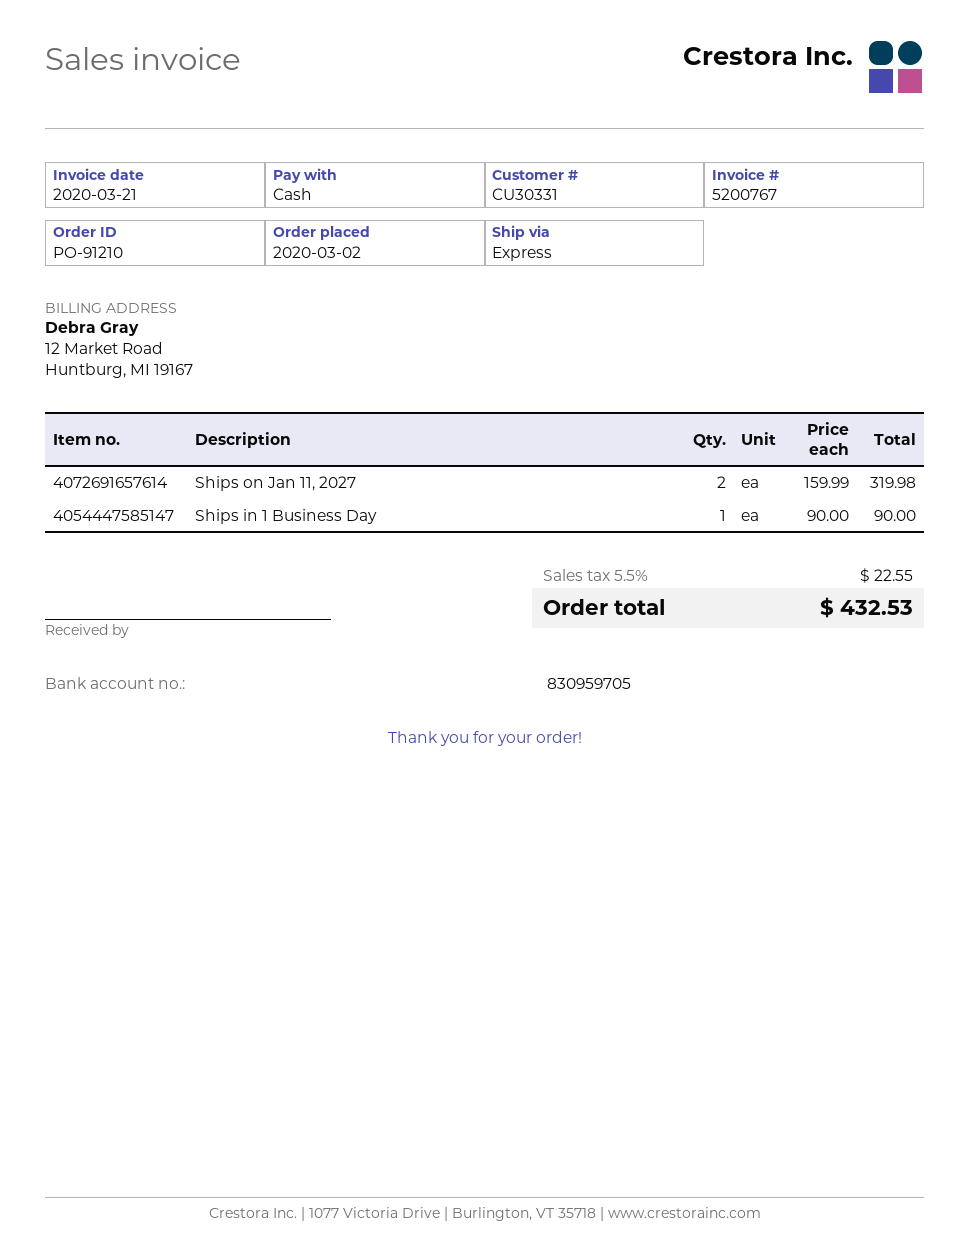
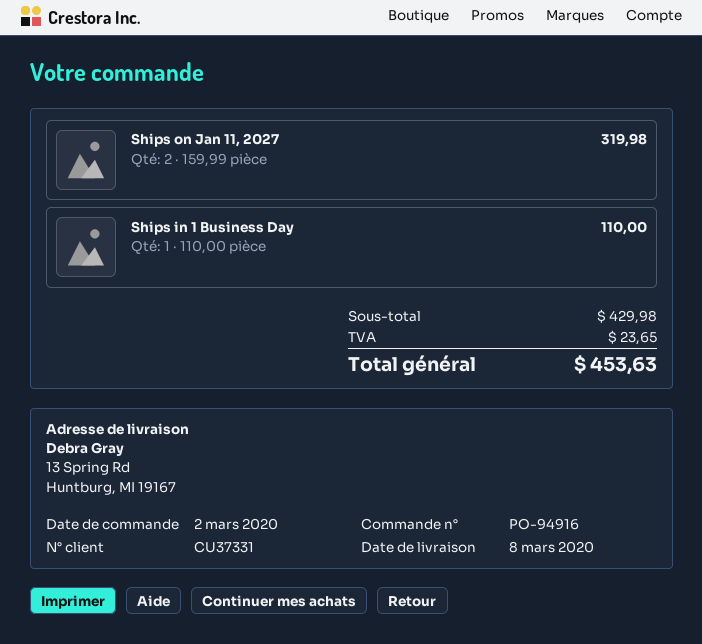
order number: PO-91210 -> PO-94916
customer number: CU30331 -> CU37331
Ships in 1 Business Day: 1 x 90.00 = 90.00 -> 1 x 110.00 = 110.00
tax: 22.55 -> 23.65
total: 432.53 -> 453.63

